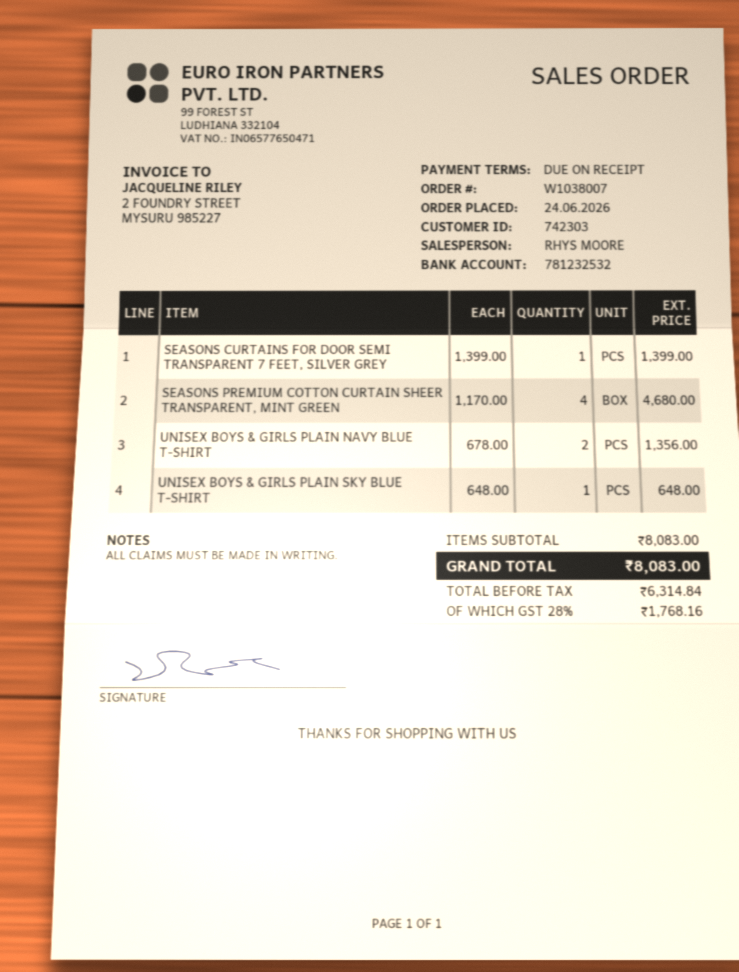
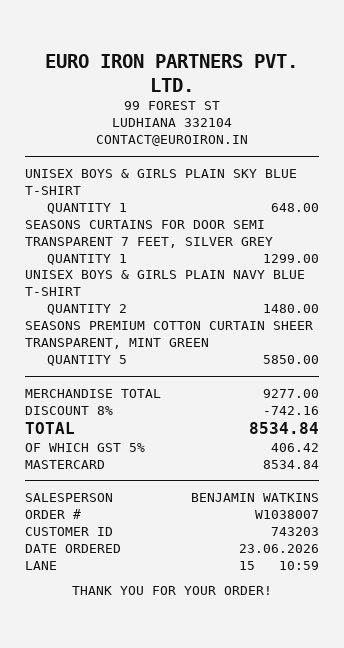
order date: 2026-06-24 -> 2026-06-23
customer number: 742303 -> 743203
sales rep: RHYS MOORE -> BENJAMIN WATKINS
SEASONS CURTAINS FOR DOOR SEMI TRANSPARENT 7 FEET, SILVER GREY: 1 for 1399.00 -> 1 for 1299.00
SEASONS PREMIUM COTTON CURTAIN SHEER TRANSPARENT, MINT GREEN: 4 for 4680.00 -> 5 for 5850.00
UNISEX BOYS & GIRLS PLAIN NAVY BLUE T-SHIRT: 2 for 1356.00 -> 2 for 1480.00
subtotal: 8083.00 -> 9277.00
discount: none -> 8% = 742.16
tax: 28% = 1768.16 -> 5% = 406.42
total: 8083.00 -> 8534.84

